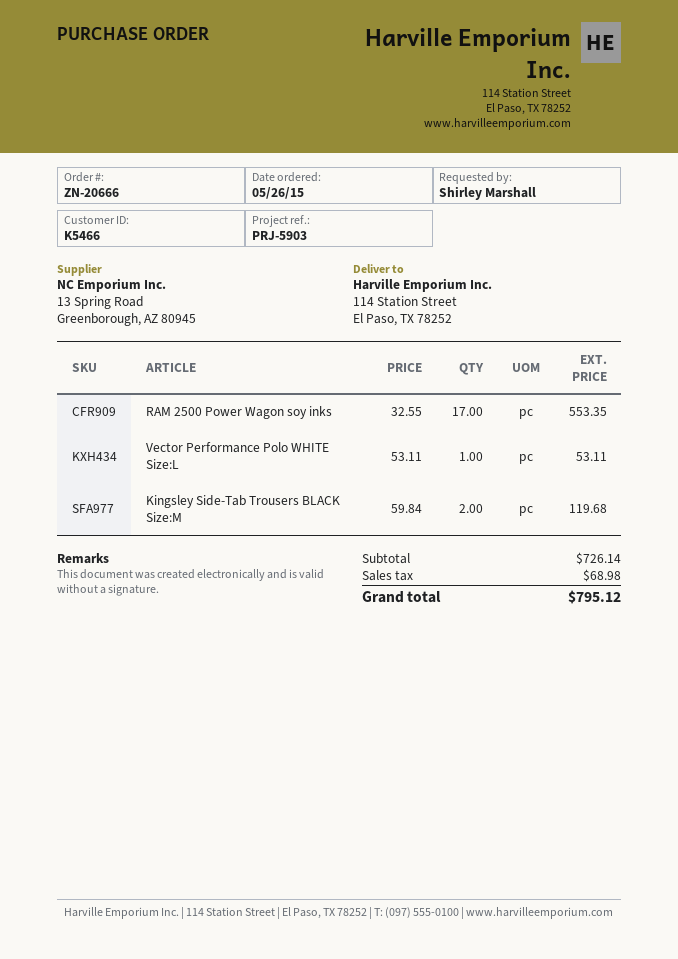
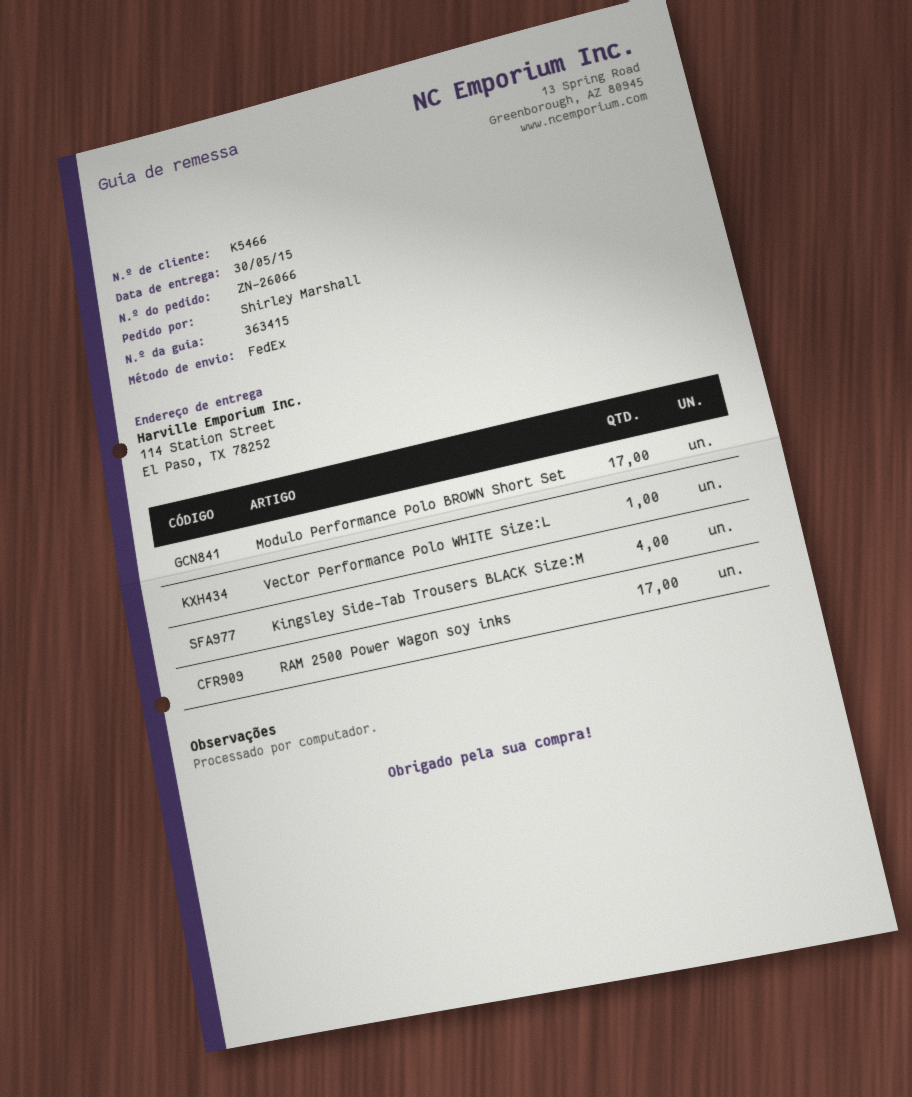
order number: ZN-20666 -> ZN-26066
Kingsley Side-Tab Trousers BLACK Size:M: 2 -> 4
Modulo Performance Polo BROWN Short Set: none -> 17

